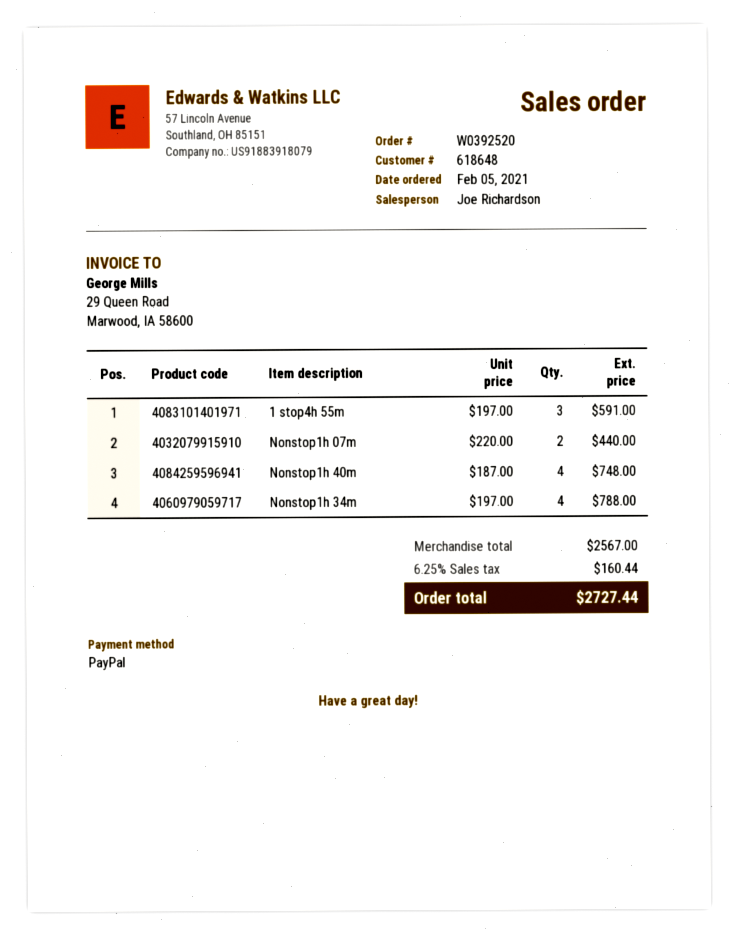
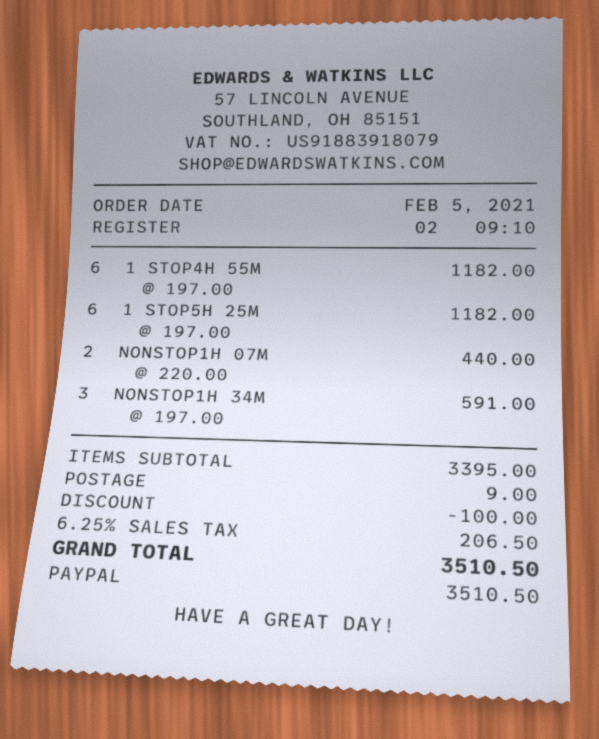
1 stop4h 55m: 3 x 197.00 = 591.00 -> 6 x 197.00 = 1182.00
Nonstop1h 40m: 4 x 187.00 = 748.00 -> none
Nonstop1h 34m: 4 x 197.00 = 788.00 -> 3 x 197.00 = 591.00
1 STOP5H 25M: none -> 6 x 197.00 = 1182.00
subtotal: 2567.00 -> 3395.00
discount: none -> 100.00
shipping: none -> 9.00
tax: 6.25% = 160.44 -> 6.25% = 206.50
total: 2727.44 -> 3510.50

